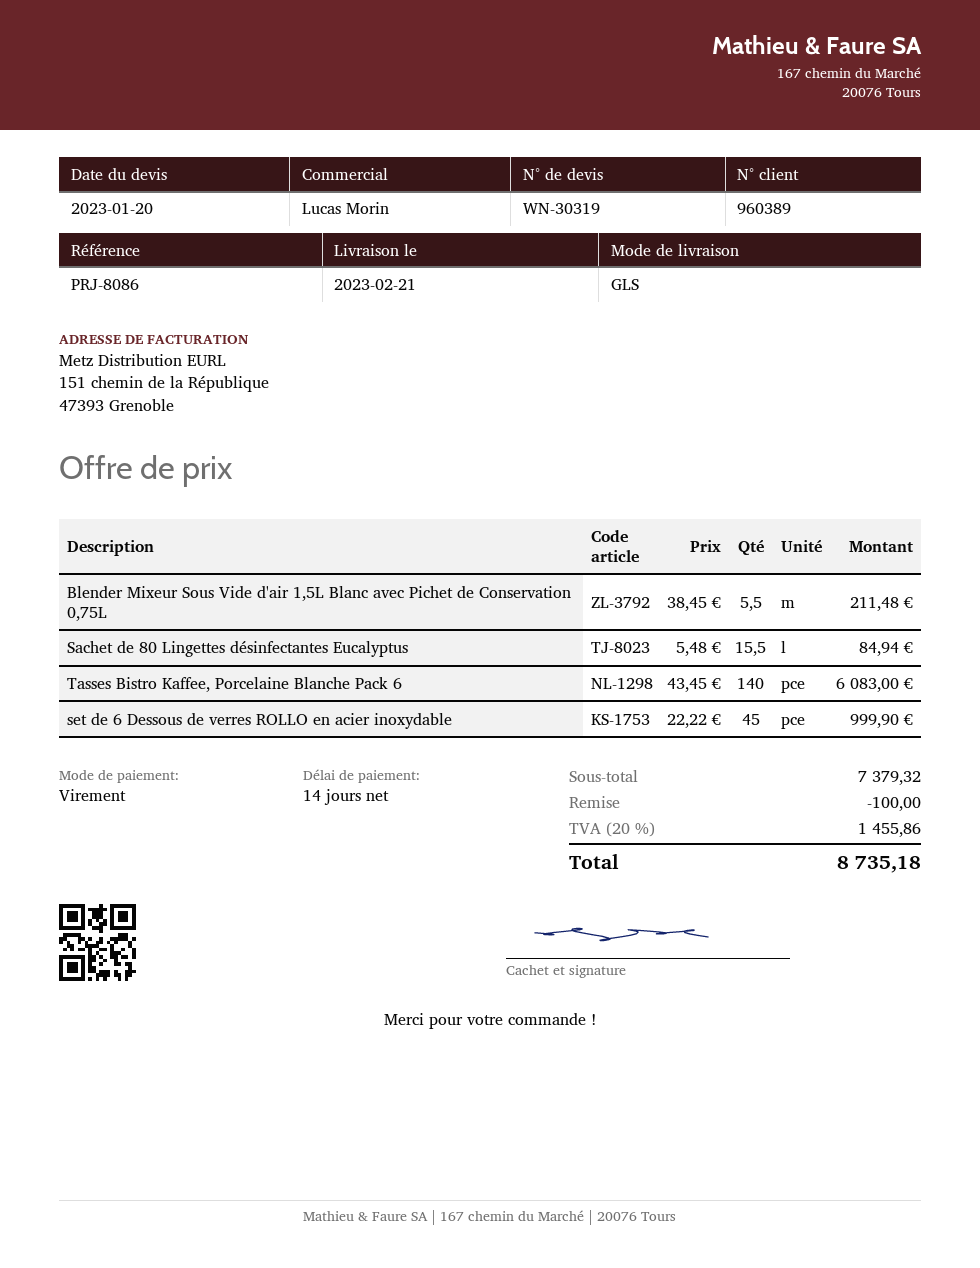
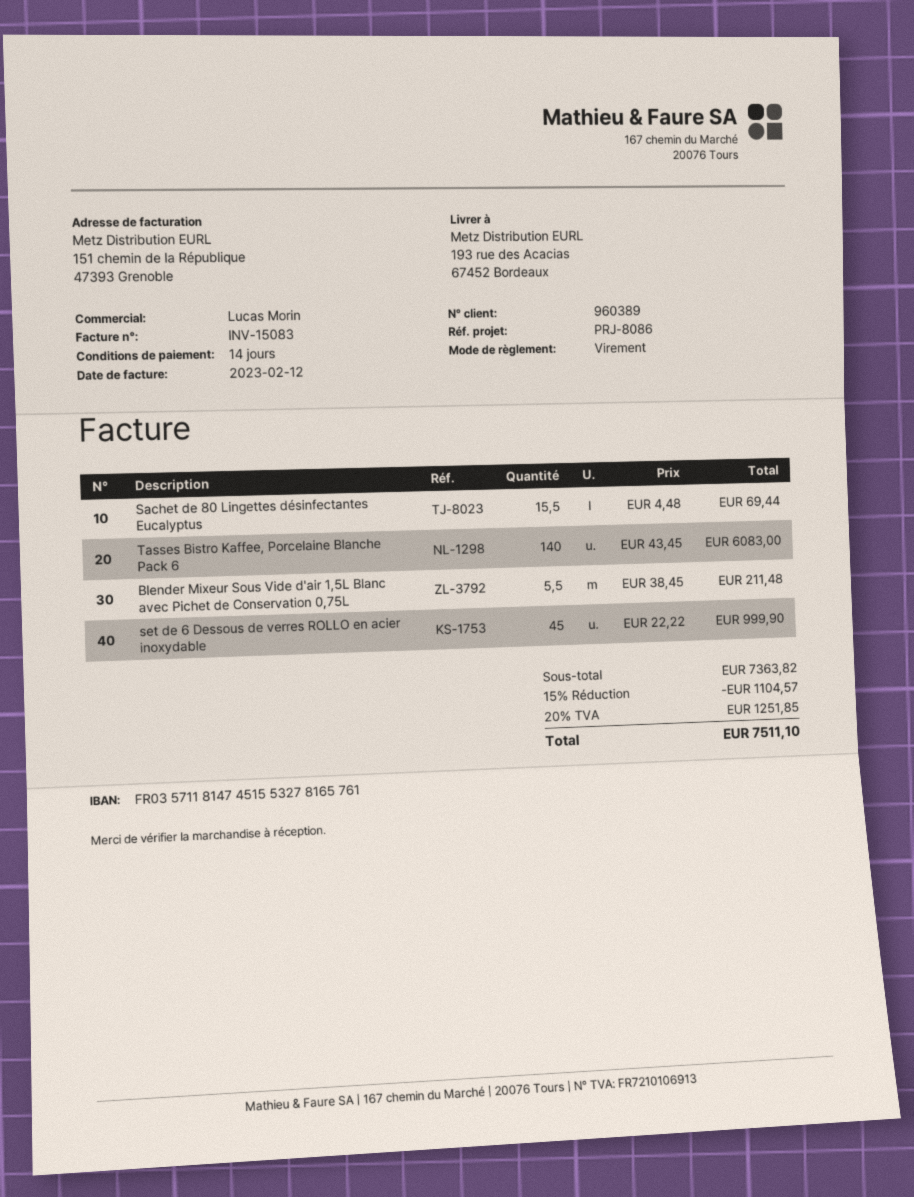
Sachet de 80 Lingettes désinfectantes Eucalyptus: 15.5 x 5.48 = 84.94 -> 15.5 x 4.48 = 69.44
subtotal: 7379.32 -> 7363.82
discount: 100.00 -> 1104.57
tax: 20% = 1455.86 -> 20% = 1251.85
total: 8735.18 -> 7511.10

